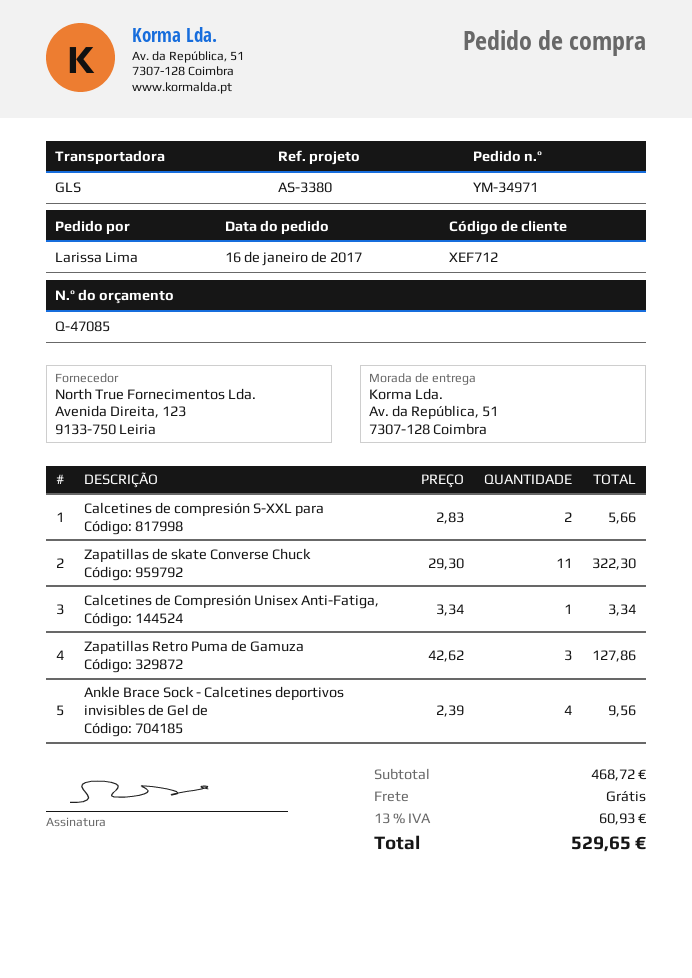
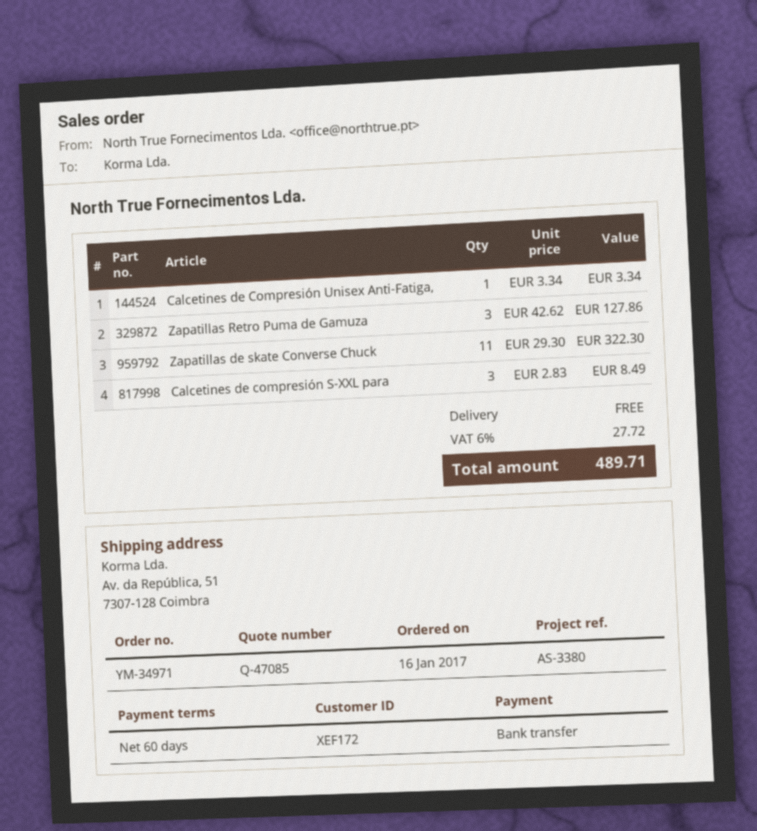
customer number: XEF712 -> XEF172
Calcetines de compresión S-XXL para: 2 x 2.83 = 5.66 -> 3 x 2.83 = 8.49
Ankle Brace Sock - Calcetines deportivos invisibles de Gel de: 4 x 2.39 = 9.56 -> none
tax: 13% = 60.93 -> 6% = 27.72
total: 529.65 -> 489.71

